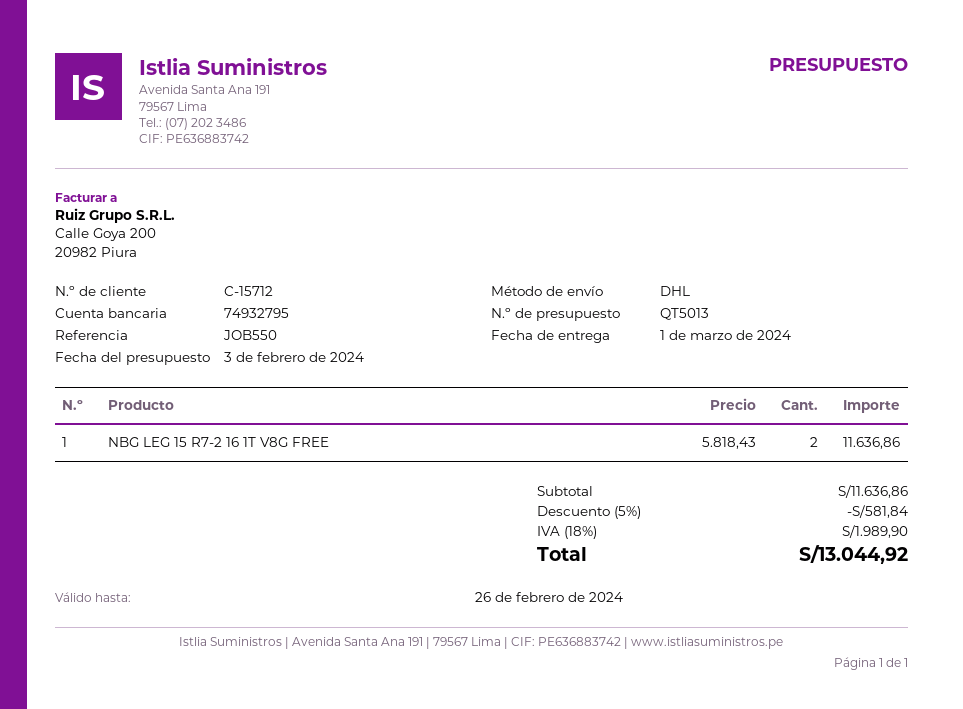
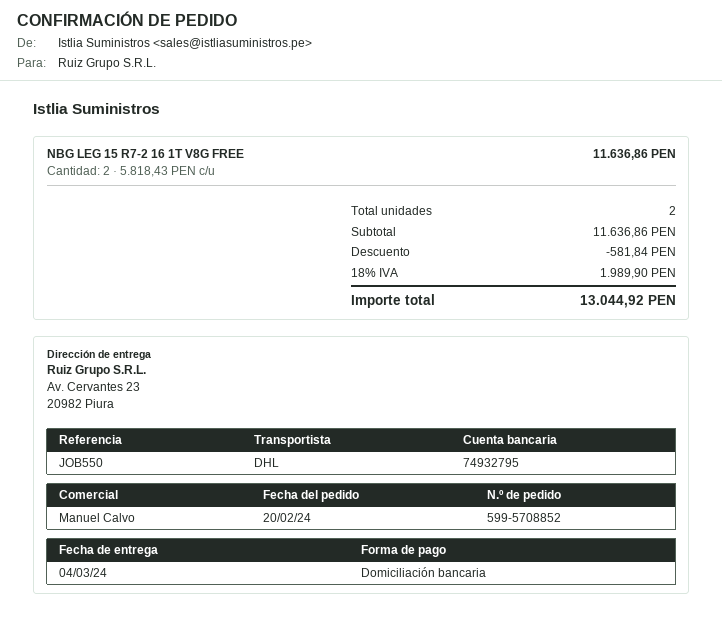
delivery date: 2024-03-01 -> 2024-03-04

